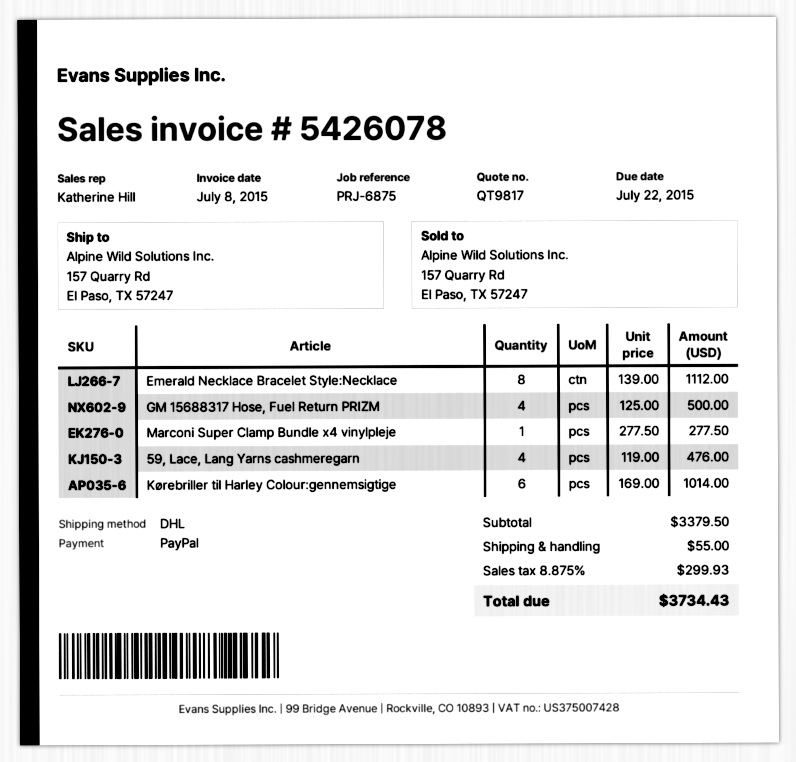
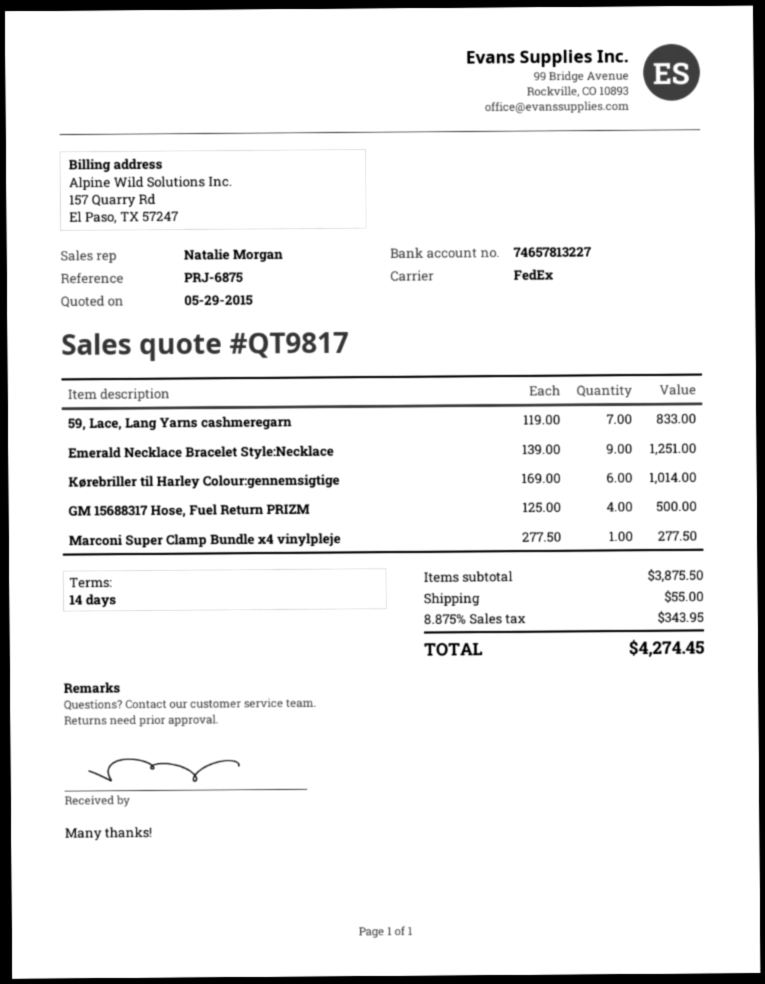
sales rep: Katherine Hill -> Natalie Morgan
shipping method: DHL -> FedEx
Emerald Necklace Bracelet Style:Necklace: 8 x 139.00 = 1112.00 -> 9 x 139.00 = 1251.00
59, Lace, Lang Yarns cashmeregarn: 4 x 119.00 = 476.00 -> 7 x 119.00 = 833.00
subtotal: 3379.50 -> 3875.50
tax: 8.875% = 299.93 -> 8.875% = 343.95
total: 3734.43 -> 4274.45

